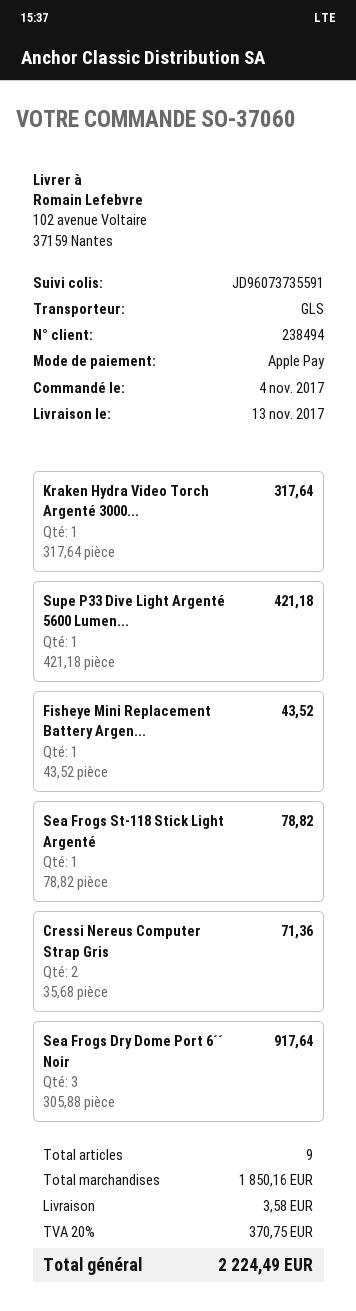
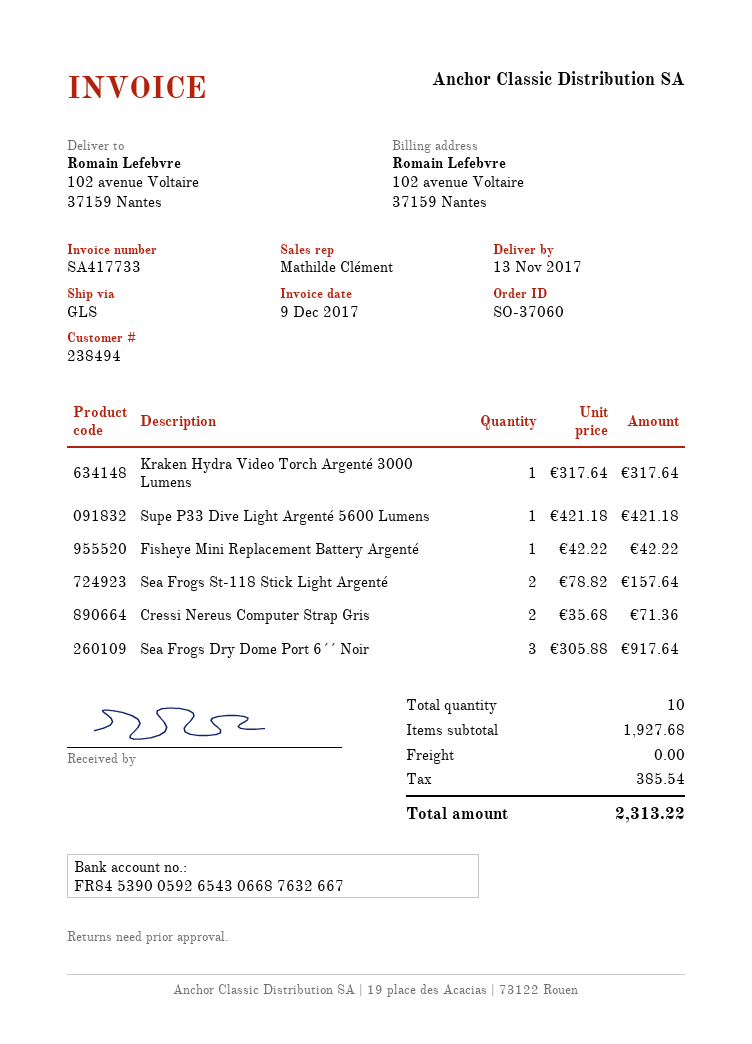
Fisheye Mini Replacement Battery Argen...: 1 x 43.52 = 43.52 -> 1 x 42.22 = 42.22
Sea Frogs St-118 Stick Light Argenté: 1 x 78.82 = 78.82 -> 2 x 78.82 = 157.64
total quantity: 9 -> 10
subtotal: 1850.16 -> 1927.68
shipping: 3.58 -> 0.00
tax: 370.75 -> 385.54
total: 2224.49 -> 2313.22

